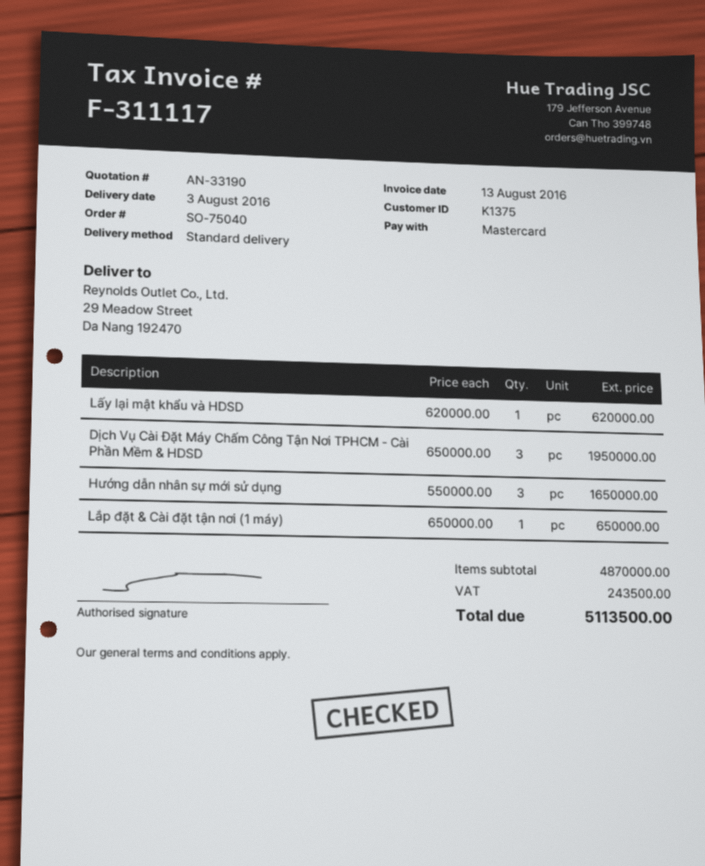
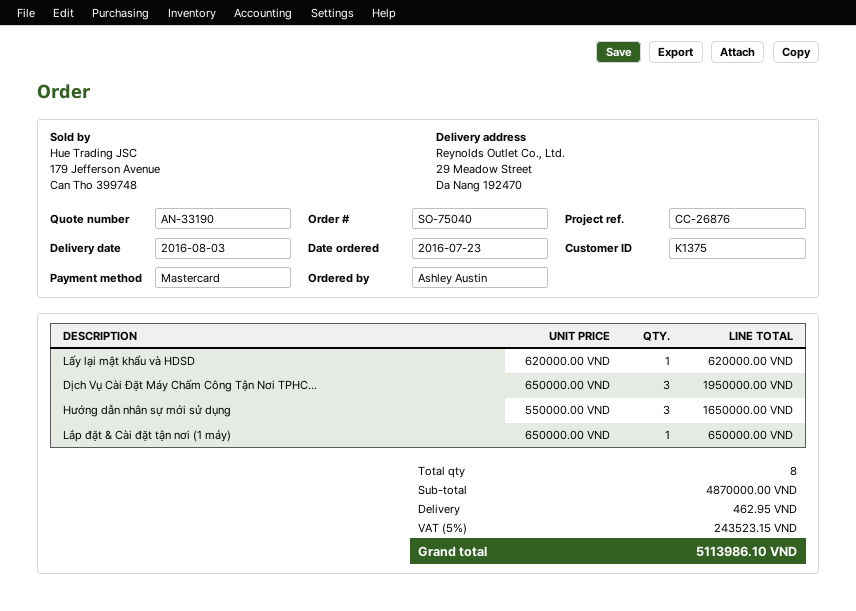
shipping: none -> 462.95
tax: 243500.00 -> 243523.15
total: 5113500.00 -> 5113986.10

